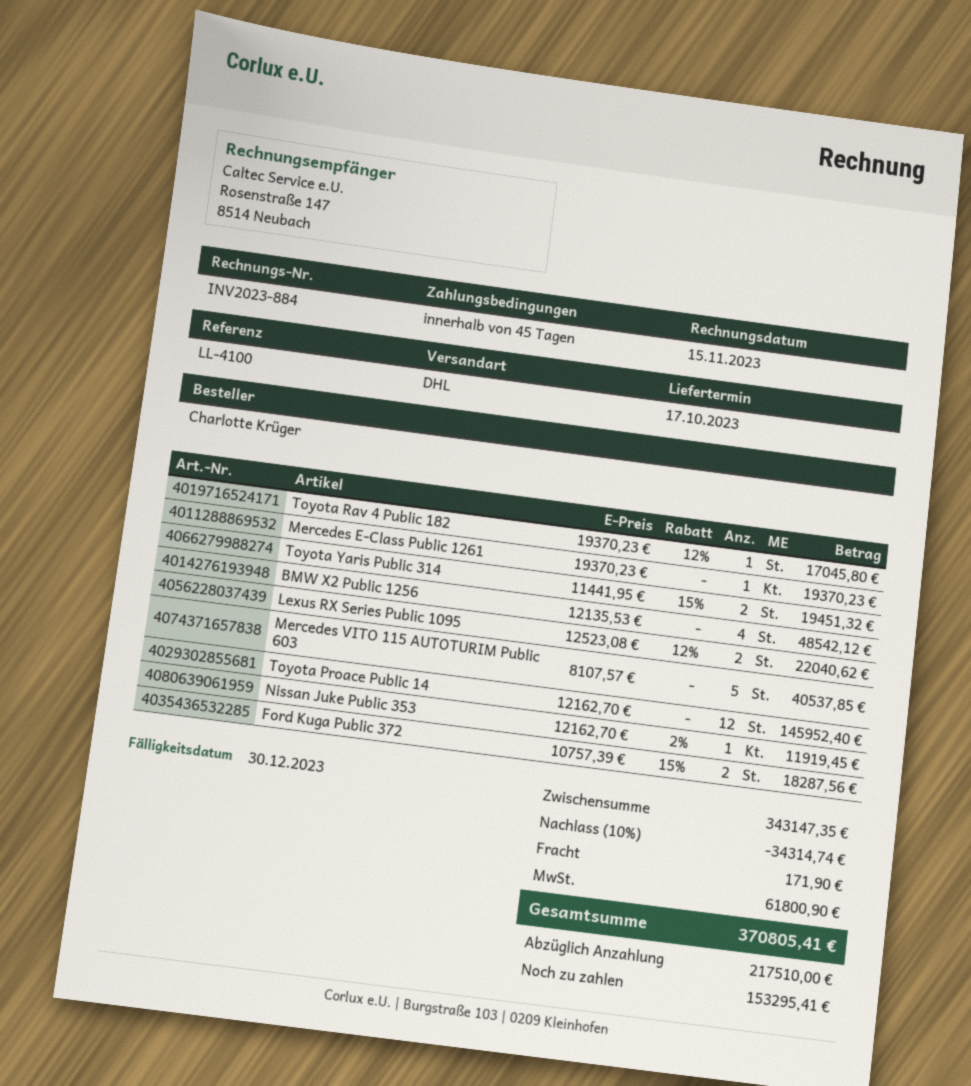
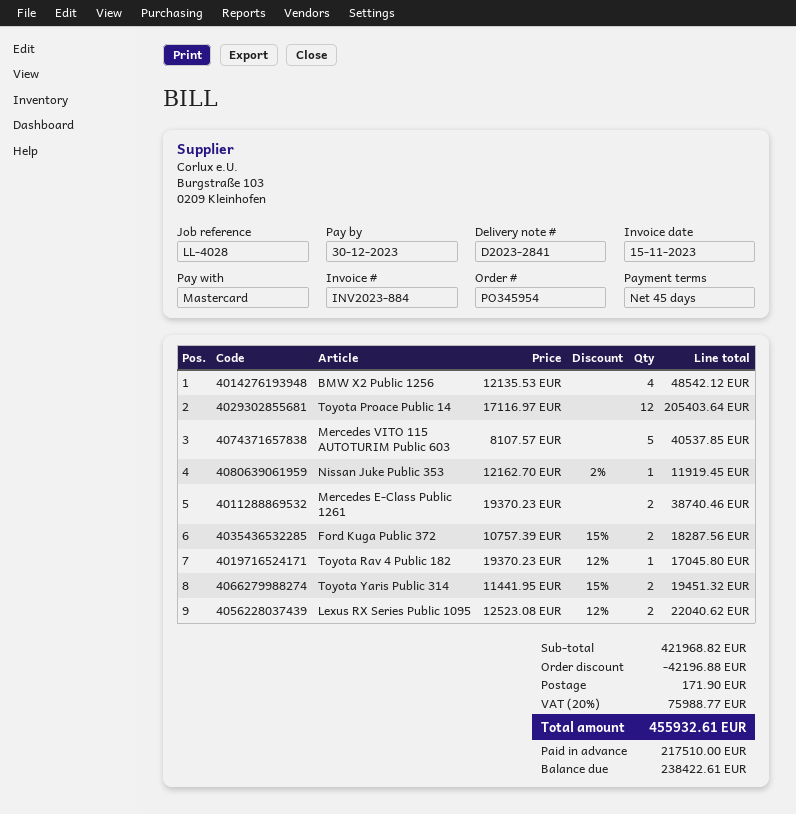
reference: LL-4100 -> LL-4028
Mercedes E-Class Public 1261: 1 x 19370.23 = 19370.23 -> 2 x 19370.23 = 38740.46
Toyota Proace Public 14: 12 x 12162.70 = 145952.40 -> 12 x 17116.97 = 205403.64
subtotal: 343147.35 -> 421968.82
discount: 34314.74 -> 42196.88
tax: 61800.90 -> 75988.77
total: 370805.41 -> 455932.61
balance: 153295.41 -> 238422.61

